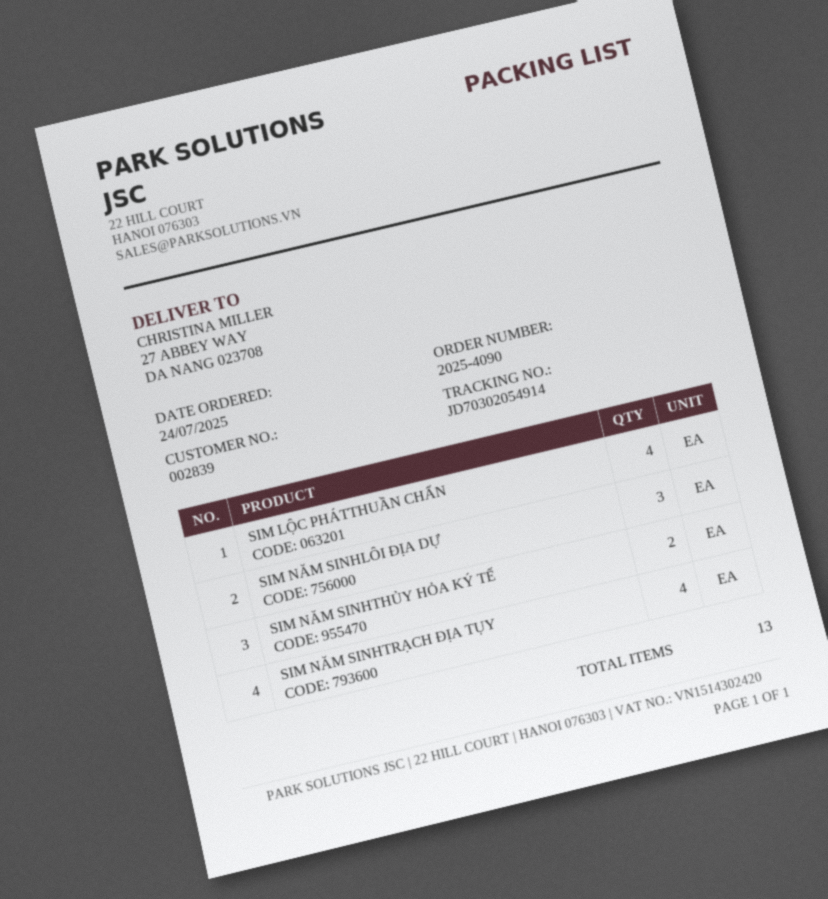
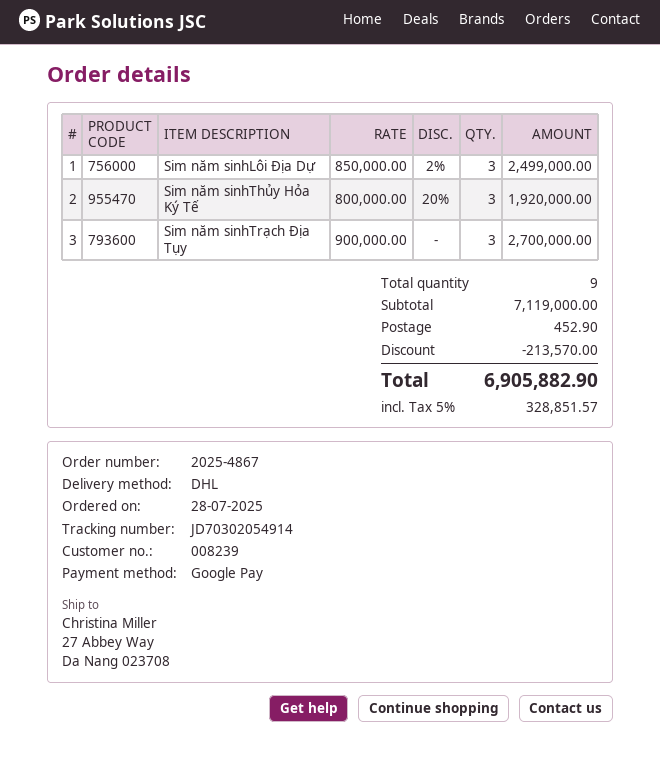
order number: 2025-4090 -> 2025-4867
order date: 2025-07-24 -> 2025-07-28
customer number: 002839 -> 008239
SIM LỘC PHÁTTHUẦN CHẤN: 4 -> none
SIM NĂM SINHTHỦY HỎA KÝ TẾ: 2 -> 3
SIM NĂM SINHTRẠCH ĐỊA TỤY: 4 -> 3
total quantity: 13 -> 9

